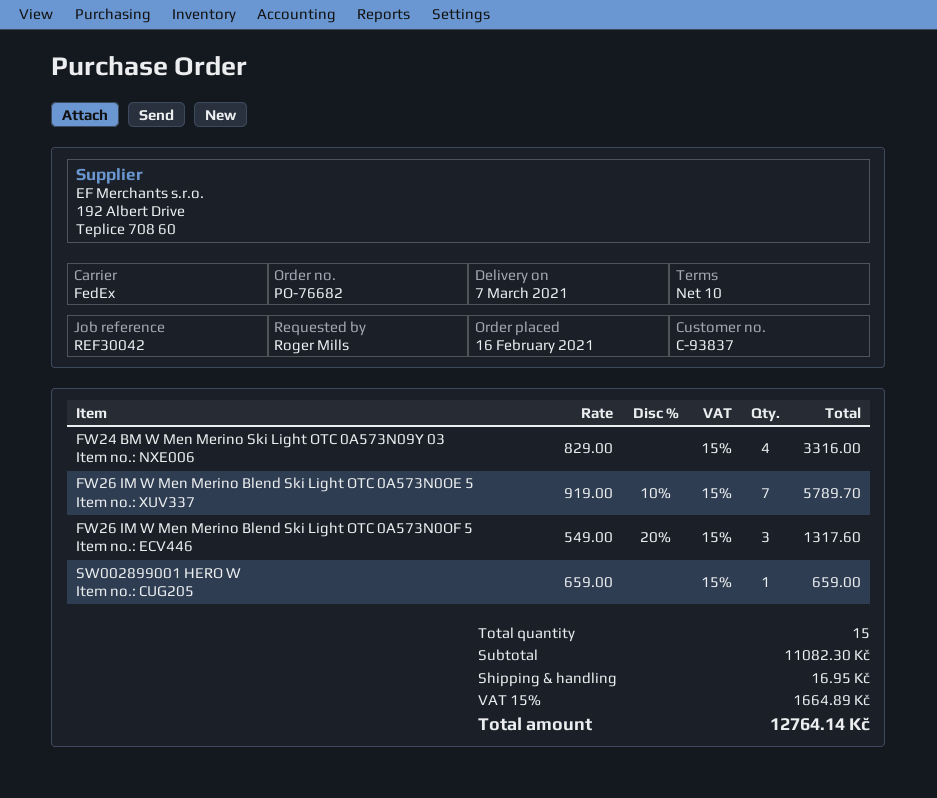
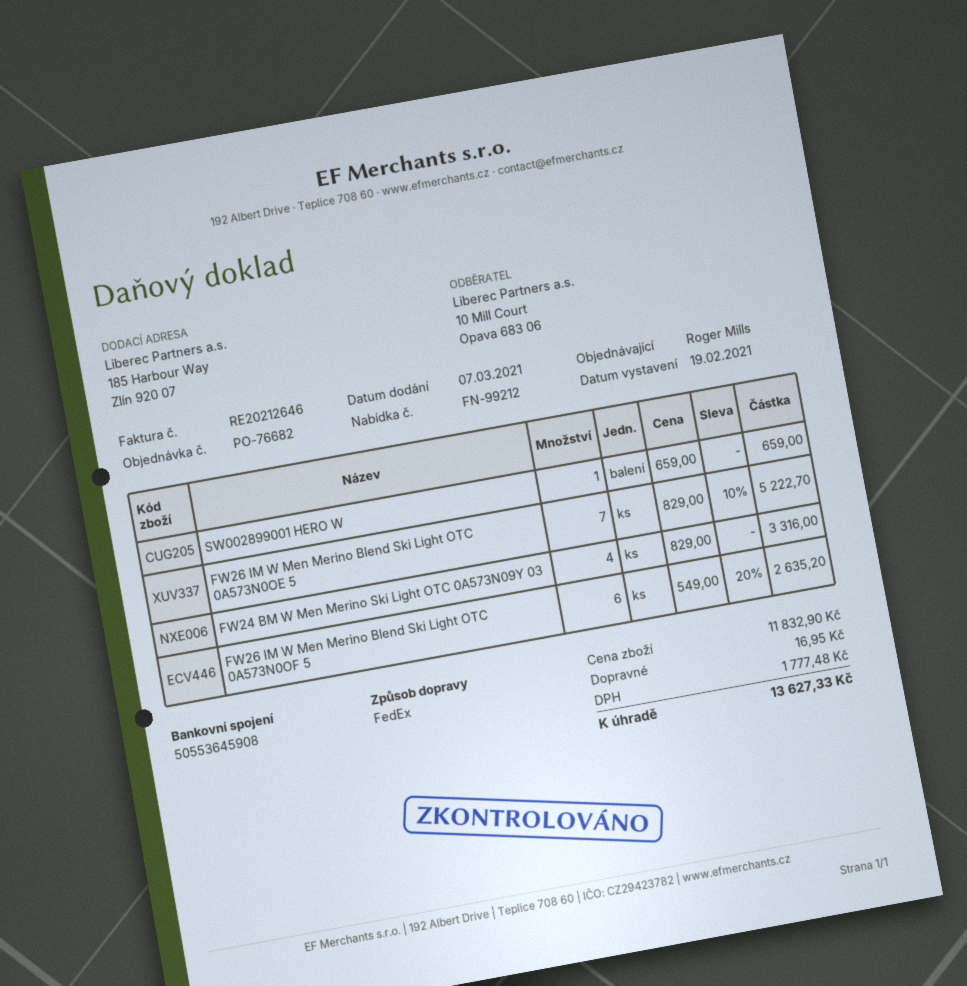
FW26 IM W Men Merino Blend Ski Light OTC 0A573N0OE 5: 7 x 919.00 - 10% = 5789.70 -> 7 x 829.00 - 10% = 5222.70
FW26 IM W Men Merino Blend Ski Light OTC 0A573N0OF 5: 3 x 549.00 - 20% = 1317.60 -> 6 x 549.00 - 20% = 2635.20
subtotal: 11082.30 -> 11832.90
tax: 1664.89 -> 1777.48
total: 12764.14 -> 13627.33

